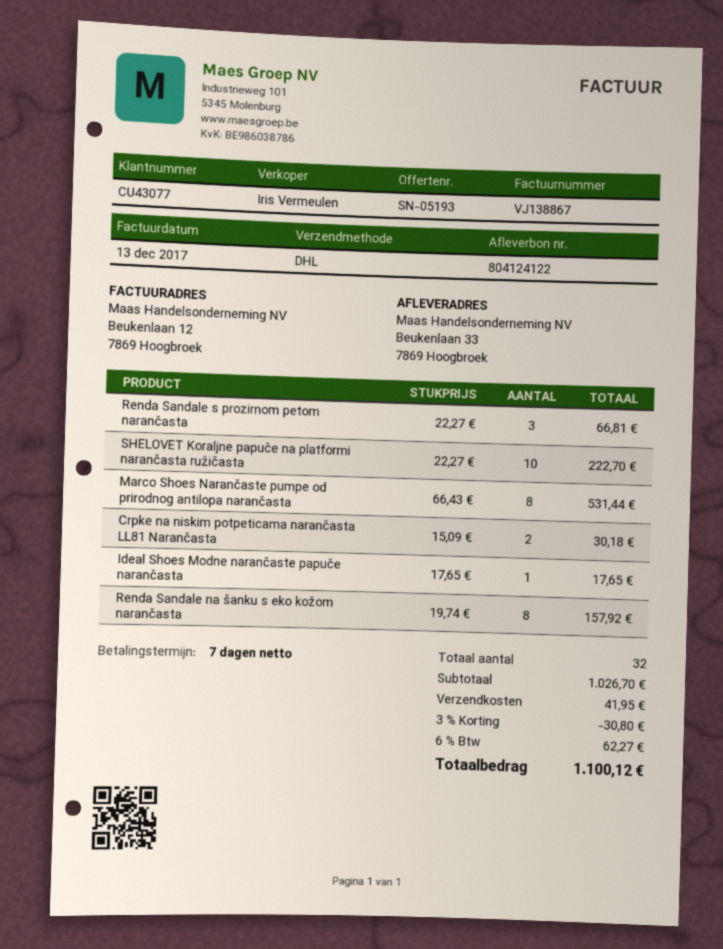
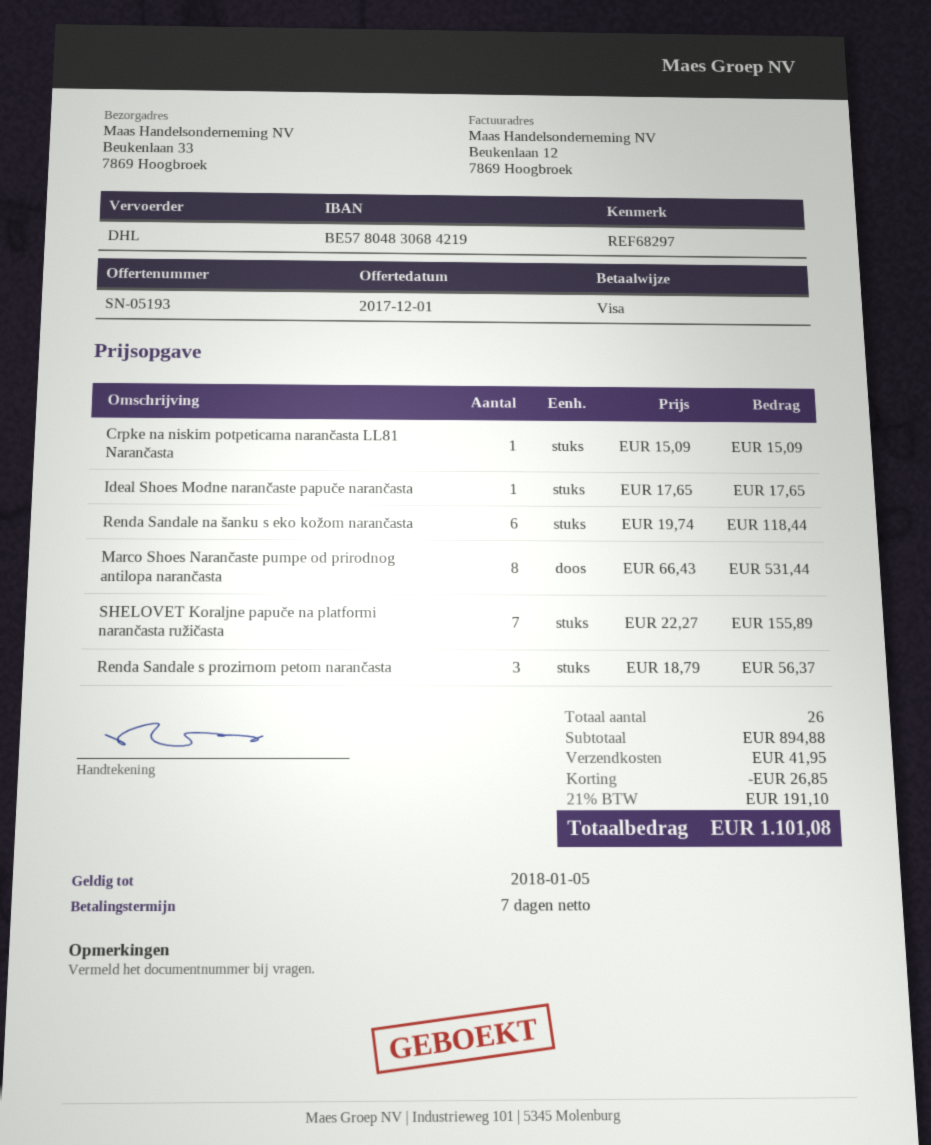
Renda Sandale s prozirnom petom narančasta: 3 x 22.27 = 66.81 -> 3 x 18.79 = 56.37
SHELOVET Koraljne papuče na platformi narančasta ružičasta: 10 x 22.27 = 222.70 -> 7 x 22.27 = 155.89
Crpke na niskim potpeticama narančasta LL81 Narančasta: 2 x 15.09 = 30.18 -> 1 x 15.09 = 15.09
Renda Sandale na šanku s eko kožom narančasta: 8 x 19.74 = 157.92 -> 6 x 19.74 = 118.44
total quantity: 32 -> 26
subtotal: 1026.70 -> 894.88
discount: 30.80 -> 26.85
tax: 6% = 62.27 -> 21% = 191.10
total: 1100.12 -> 1101.08

